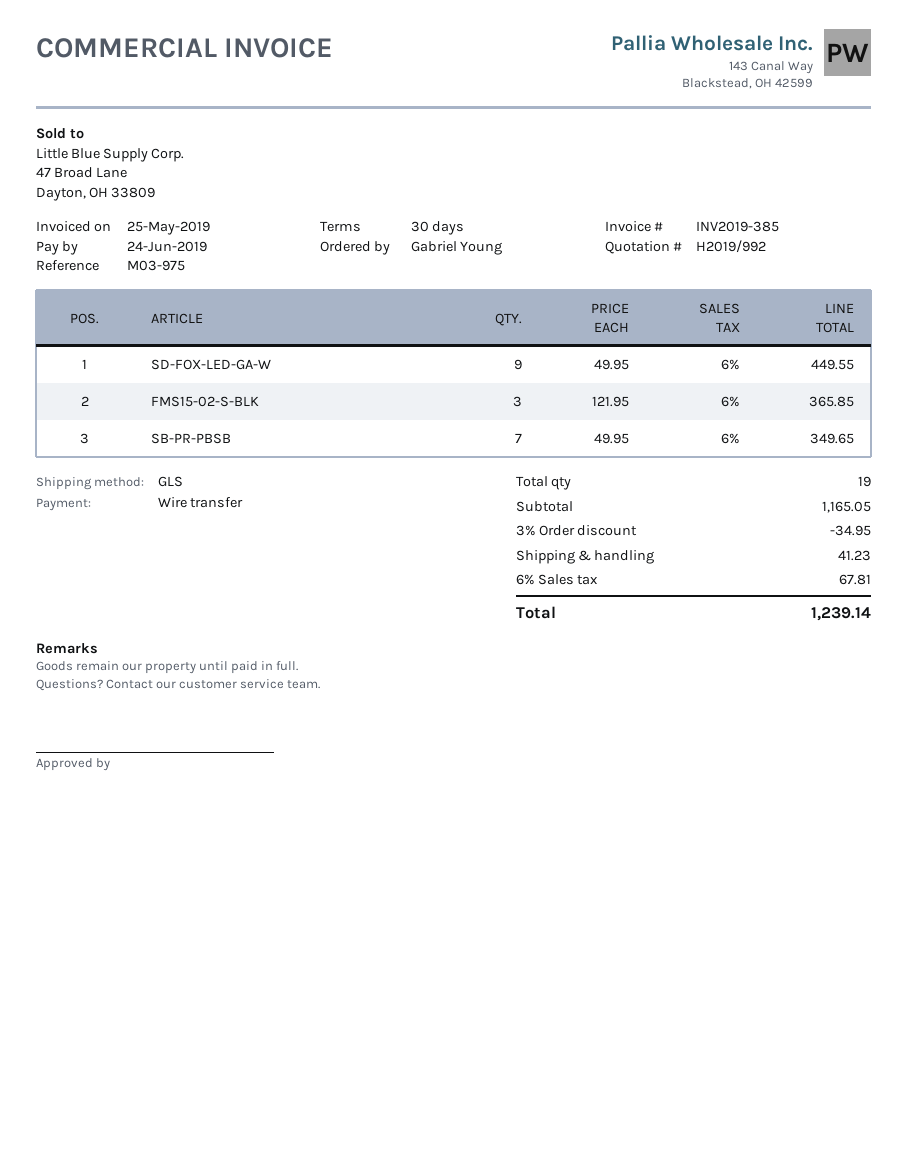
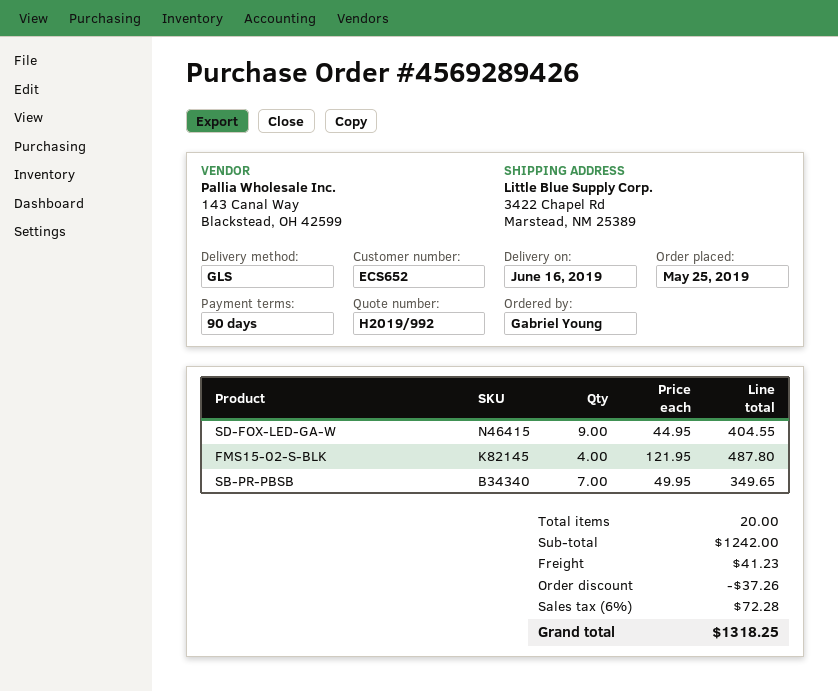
payment terms: 30 days -> 90 days
SD-FOX-LED-GA-W: 9 x 49.95 = 449.55 -> 9 x 44.95 = 404.55
FMS15-02-S-BLK: 3 x 121.95 = 365.85 -> 4 x 121.95 = 487.80
total quantity: 19 -> 20
subtotal: 1165.05 -> 1242.00
discount: 34.95 -> 37.26
tax: 6% = 67.81 -> 6% = 72.28
total: 1239.14 -> 1318.25

